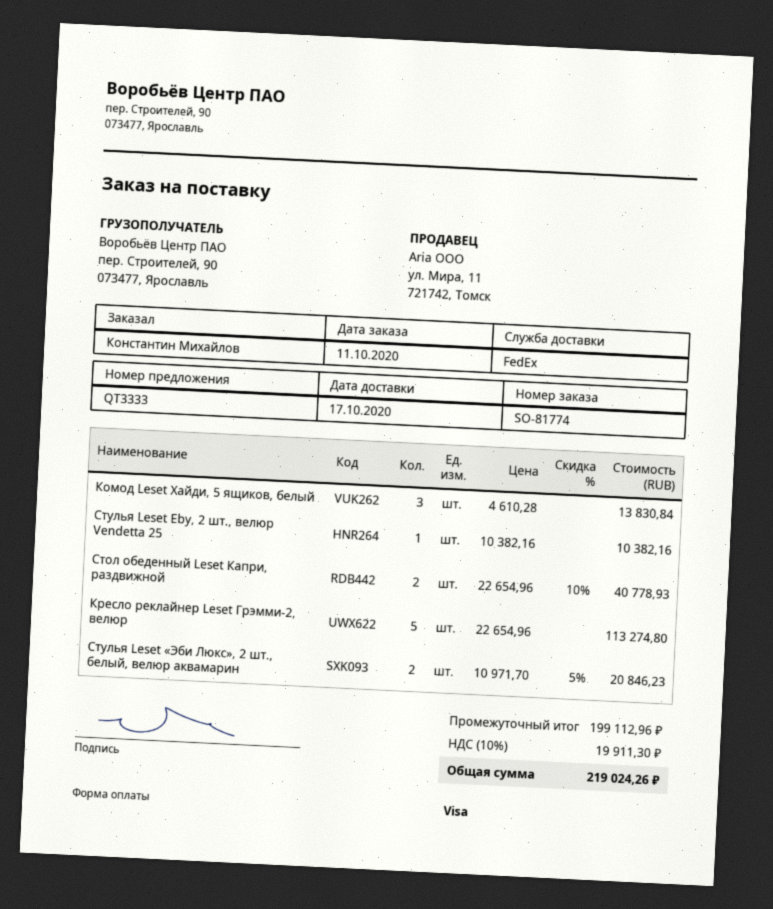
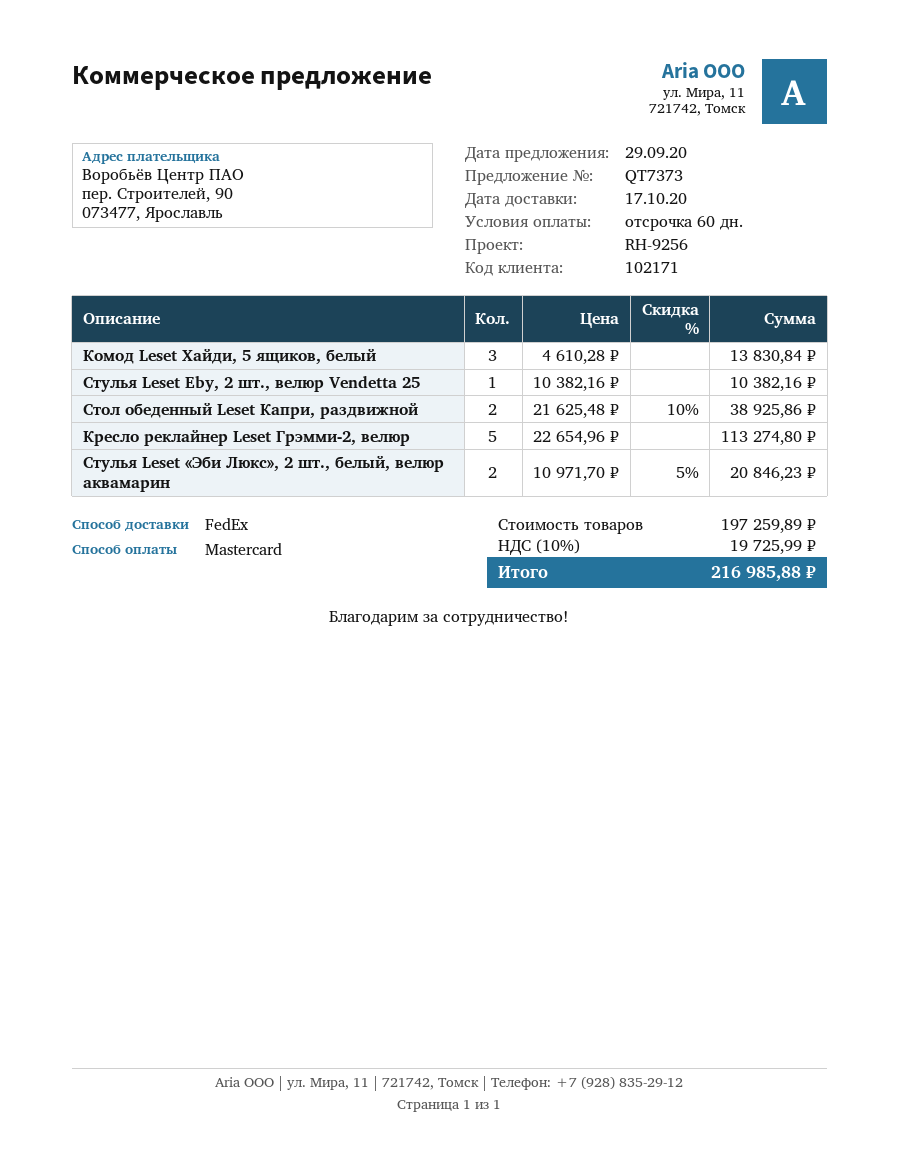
quote number: QT3333 -> QT7373
payment method: Visa -> Mastercard
Стол обеденный Leset Капри, раздвижной: 2 x 22654.96 - 10% = 40778.93 -> 2 x 21625.48 - 10% = 38925.86
subtotal: 199112.96 -> 197259.89
tax: 10% = 19911.30 -> 10% = 19725.99
total: 219024.26 -> 216985.88

